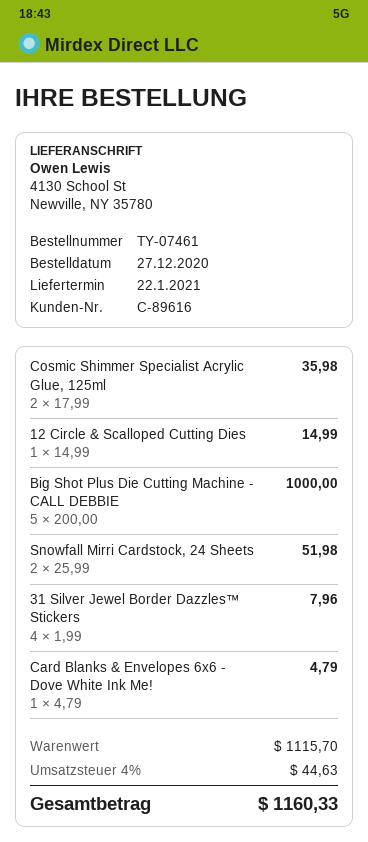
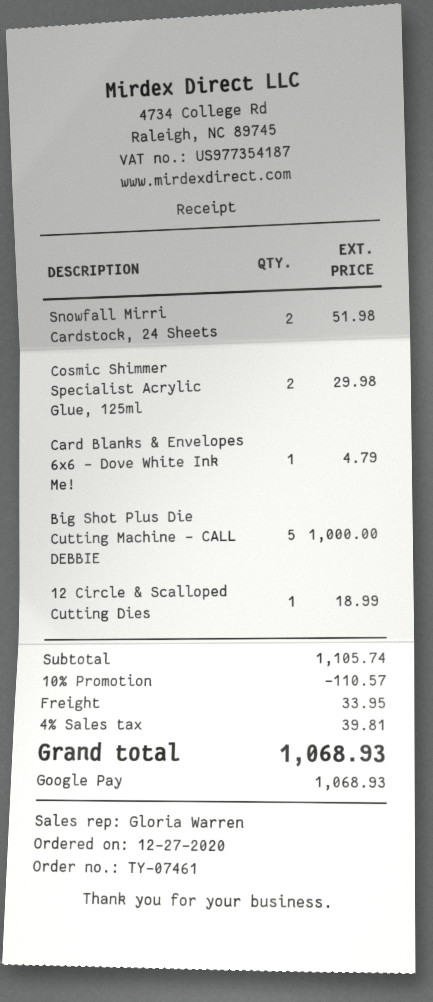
Cosmic Shimmer Specialist Acrylic Glue, 125ml: 2 for 35.98 -> 2 for 29.98
12 Circle & Scalloped Cutting Dies: 1 for 14.99 -> 1 for 18.99
31 Silver Jewel Border Dazzles™ Stickers: 4 for 7.96 -> none
subtotal: 1115.70 -> 1105.74
discount: none -> 10% = 110.57
shipping: none -> 33.95
tax: 4% = 44.63 -> 4% = 39.81
total: 1160.33 -> 1068.93

